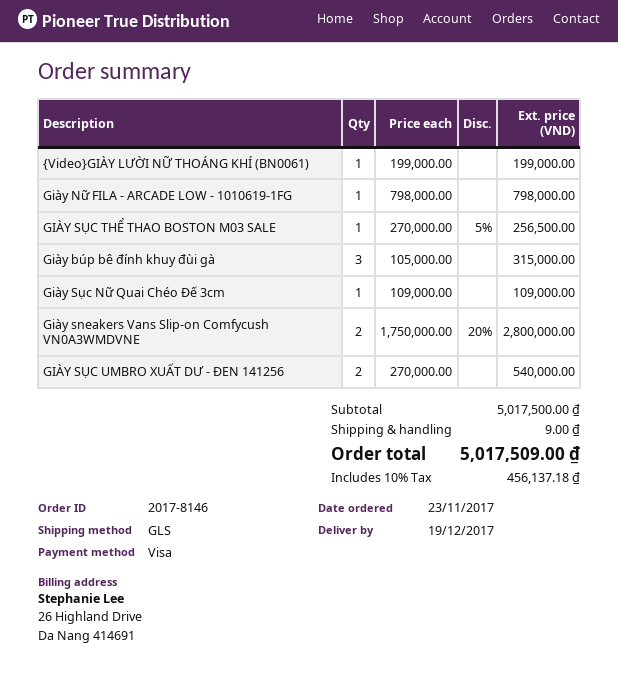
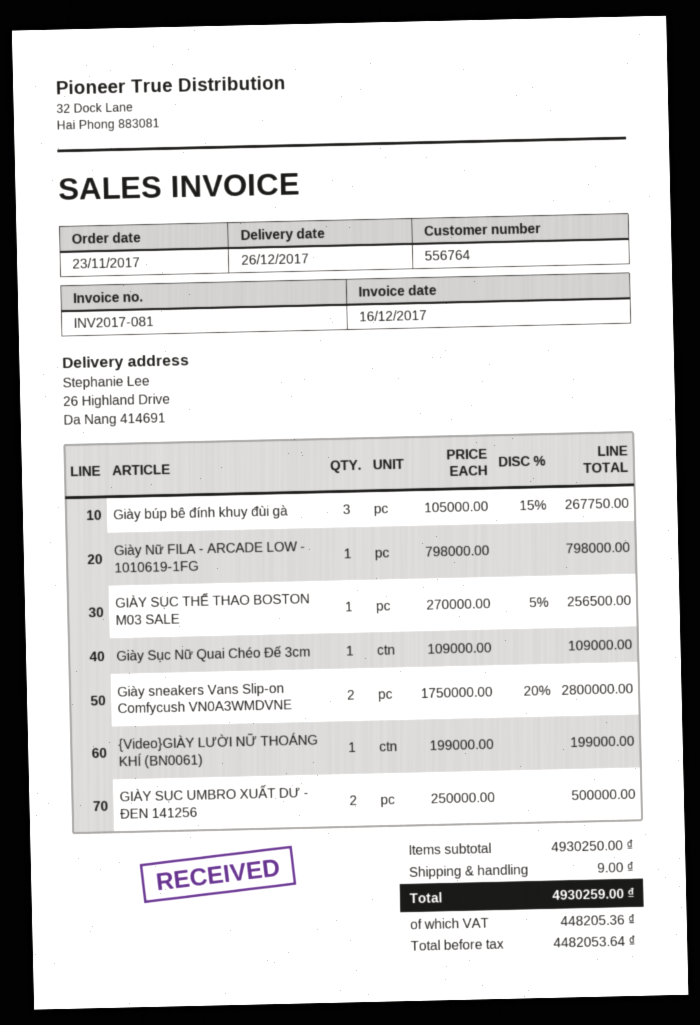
delivery date: 2017-12-19 -> 2017-12-26
Giày búp bê đính khuy đùi gà: 3 x 105000.00 = 315000.00 -> 3 x 105000.00 - 15% = 267750.00
GIÀY SỤC UMBRO XUẤT DƯ - ĐEN 141256: 2 x 270000.00 = 540000.00 -> 2 x 250000.00 = 500000.00
subtotal: 5017500.00 -> 4930250.00
tax: 456137.18 -> 448205.36
total: 5017509.00 -> 4930259.00

